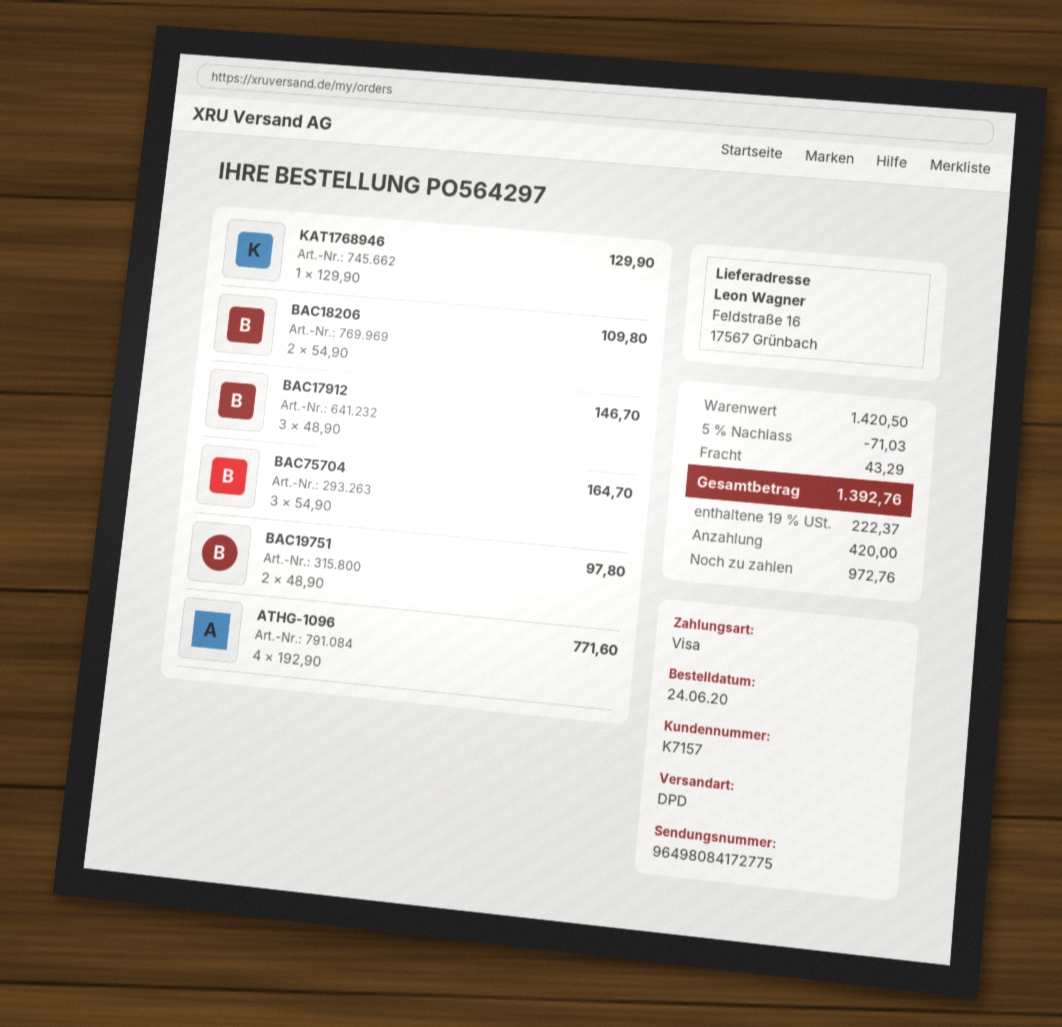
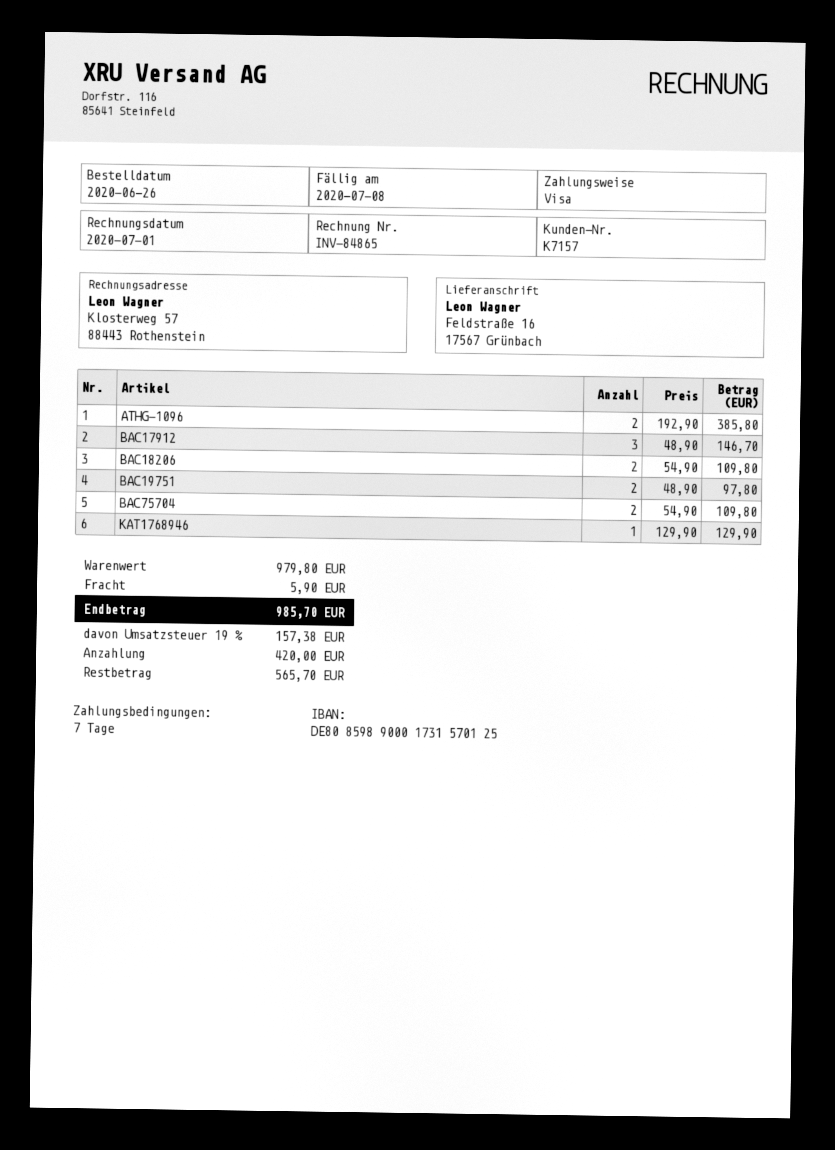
order date: 2020-06-24 -> 2020-06-26
BAC75704: 3 x 54.90 = 164.70 -> 2 x 54.90 = 109.80
ATHG-1096: 4 x 192.90 = 771.60 -> 2 x 192.90 = 385.80
subtotal: 1420.50 -> 979.80
discount: 5% = 71.03 -> none
shipping: 43.29 -> 5.90
tax: 19% = 222.37 -> 19% = 157.38
total: 1392.76 -> 985.70
balance: 972.76 -> 565.70

